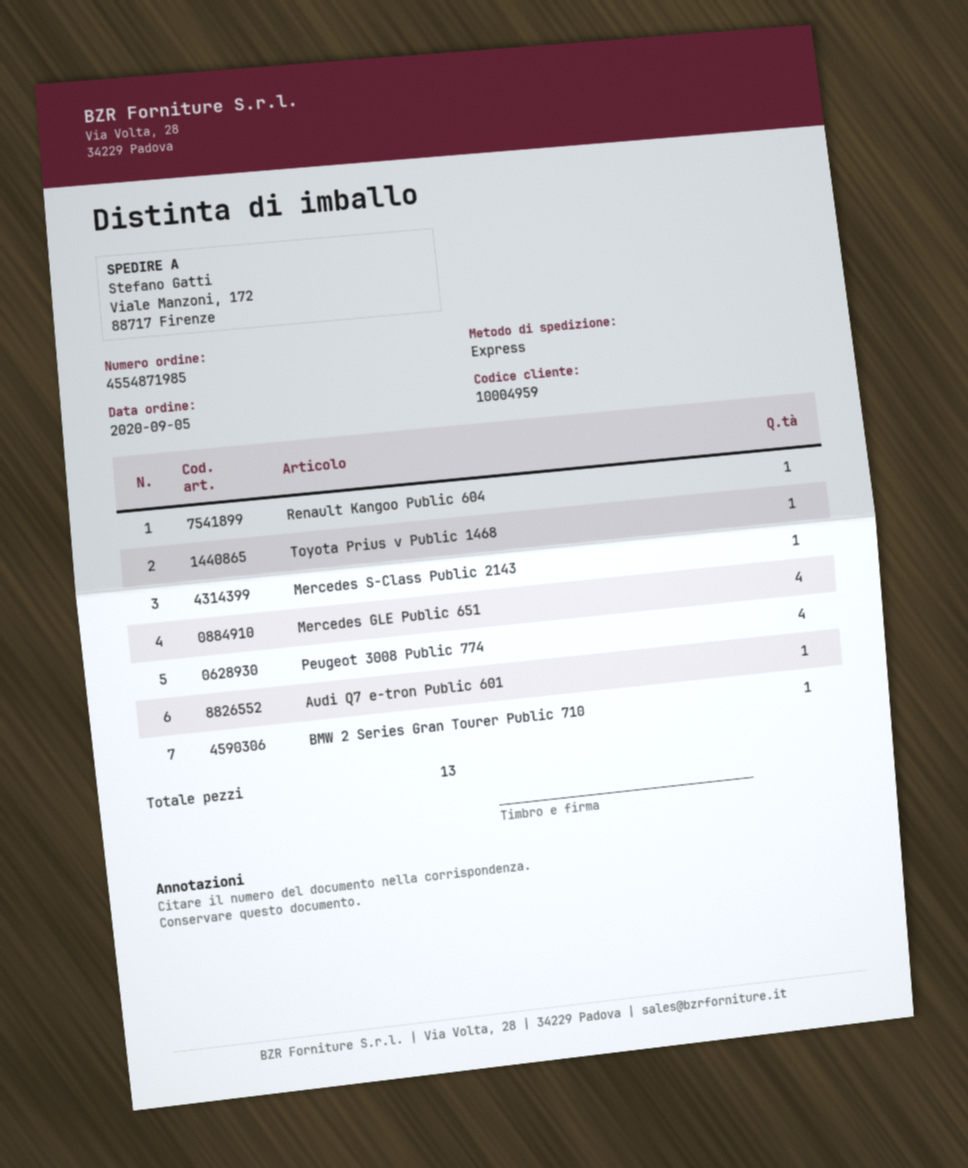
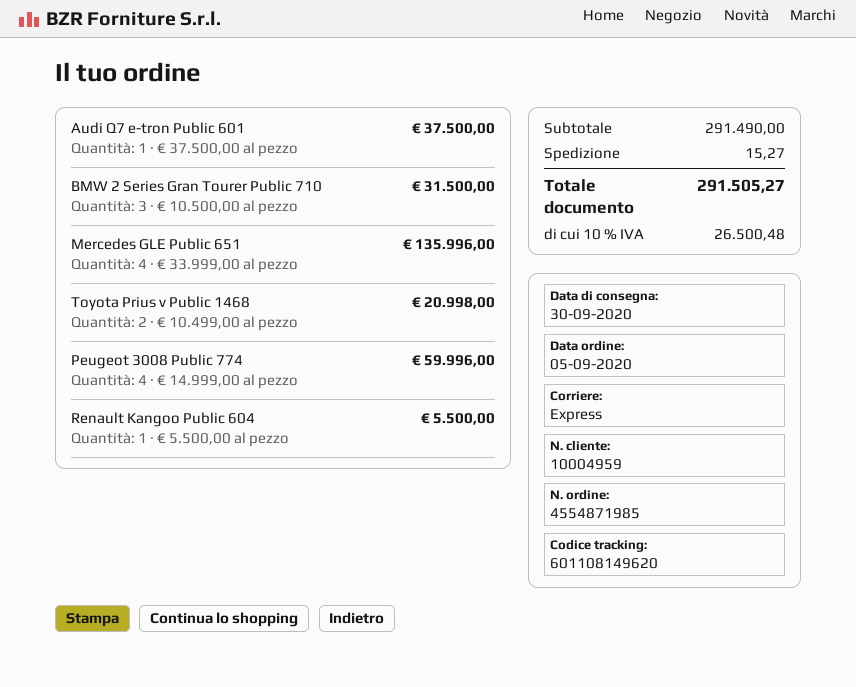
Toyota Prius v Public 1468: 1 -> 2
Mercedes S-Class Public 2143: 1 -> none
BMW 2 Series Gran Tourer Public 710: 1 -> 3

